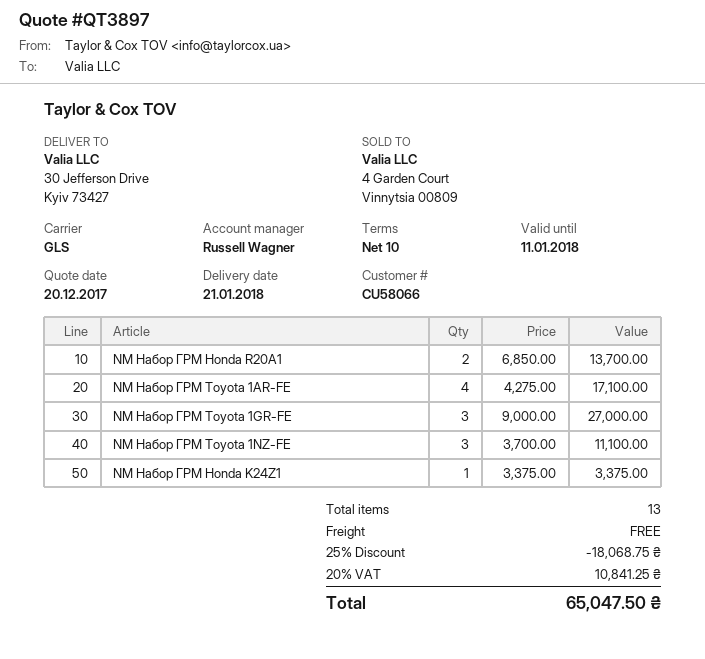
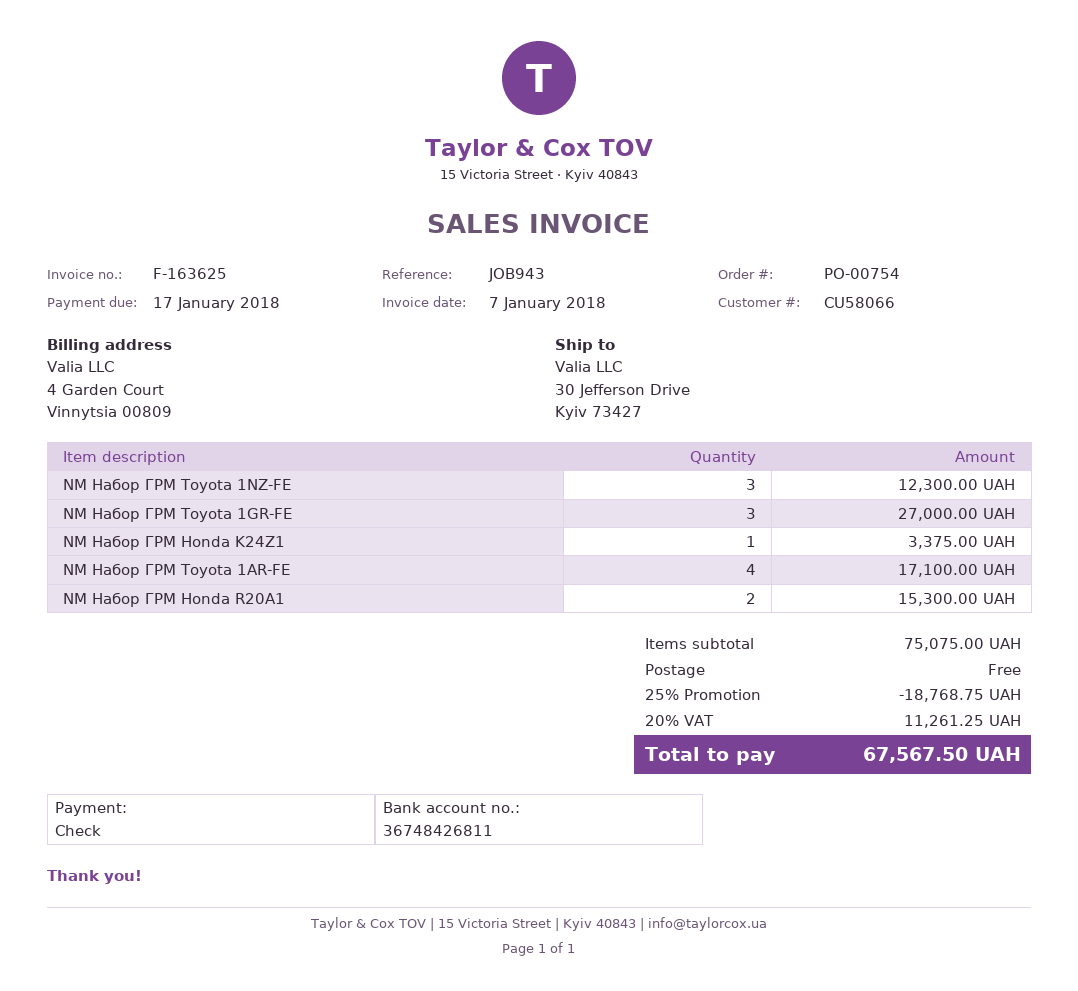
NM Набор ГРМ Honda R20A1: 2 for 13700.00 -> 2 for 15300.00
NM Набор ГРМ Toyota 1NZ-FE: 3 for 11100.00 -> 3 for 12300.00
discount: 25% = 18068.75 -> 25% = 18768.75
tax: 20% = 10841.25 -> 20% = 11261.25
total: 65047.50 -> 67567.50

